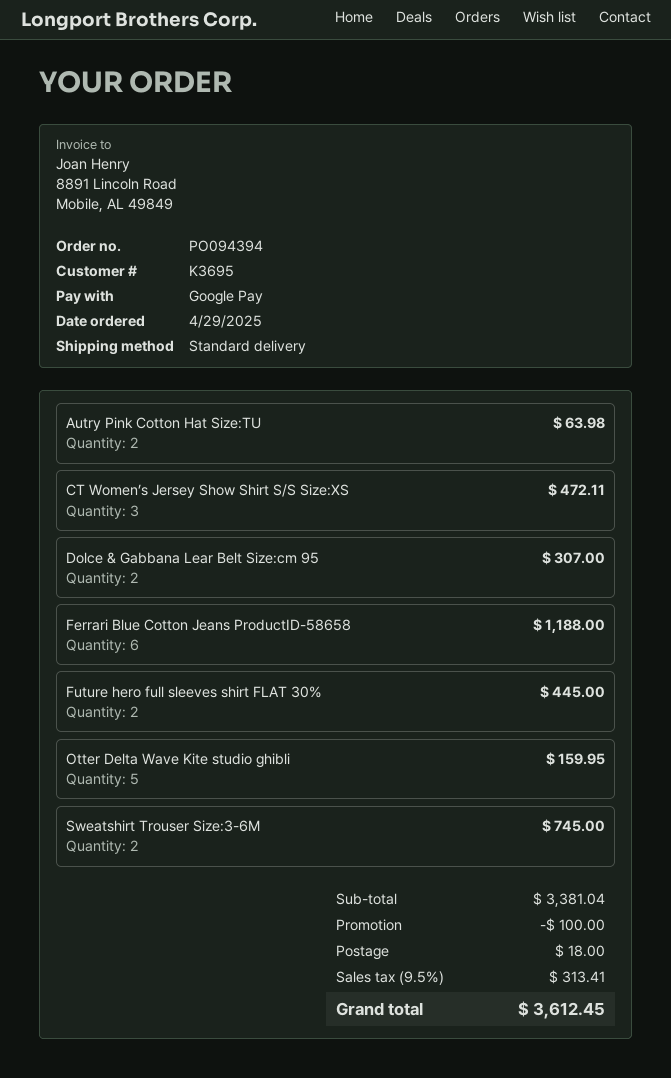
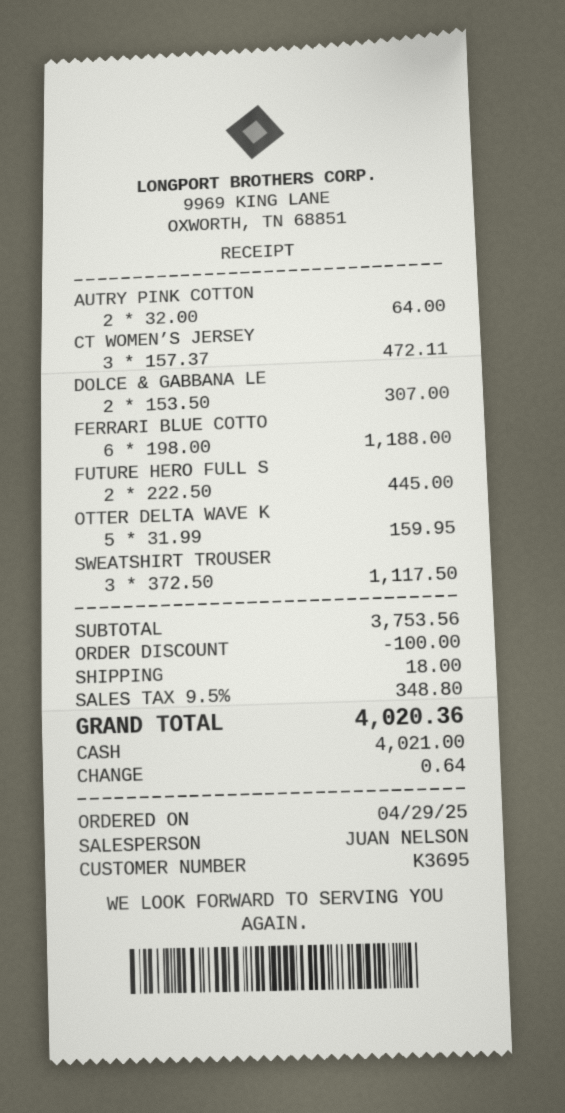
payment method: Google Pay -> cash
Autry Pink Cotton Hat Size:TU: 2 for 63.98 -> 2 for 64.00
Sweatshirt Trouser Size:3-6M: 2 for 745.00 -> 3 for 1117.50
subtotal: 3381.04 -> 3753.56
tax: 9.5% = 313.41 -> 9.5% = 348.80
total: 3612.45 -> 4020.36

